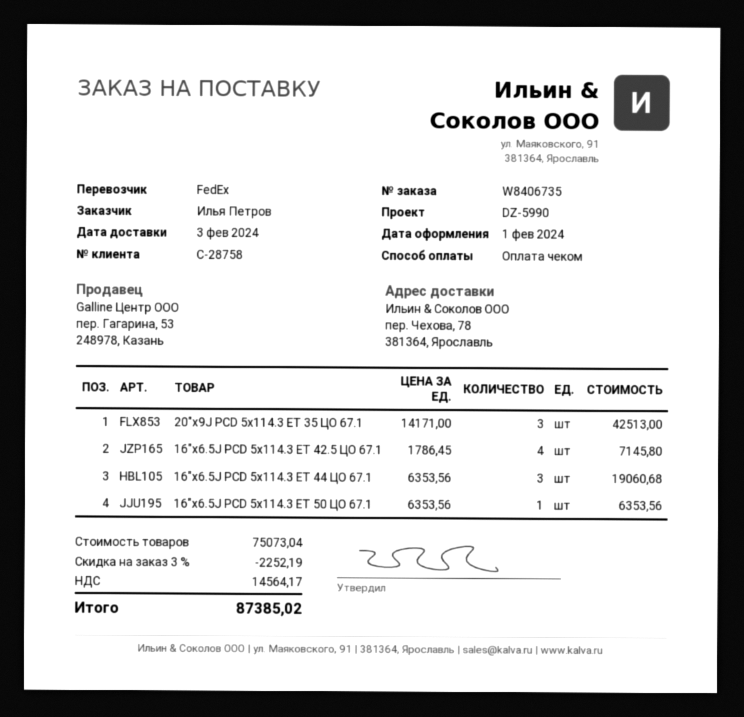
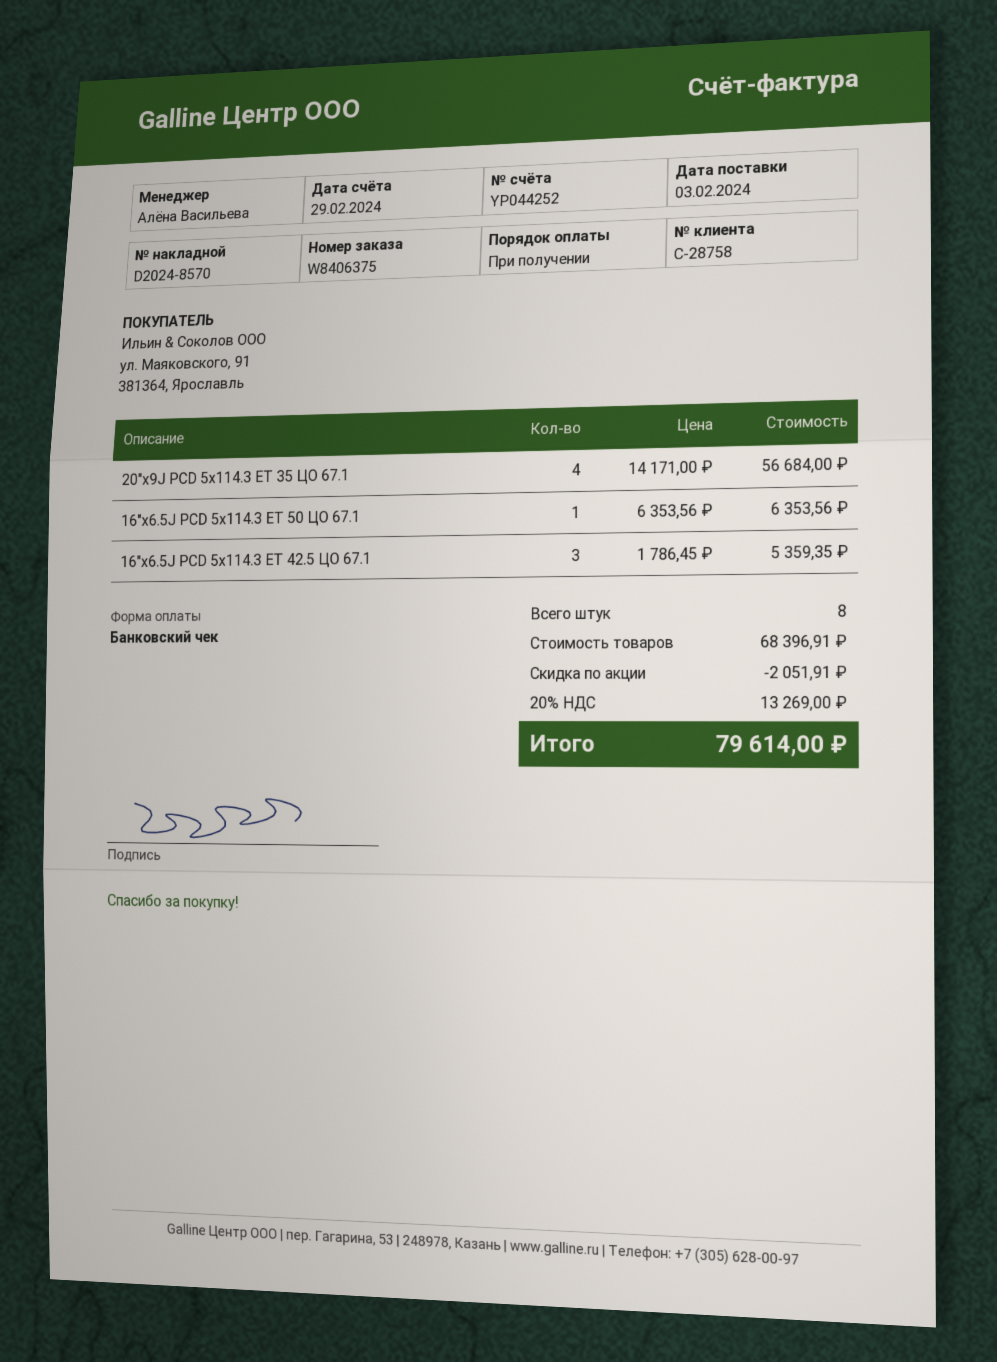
order number: W8406735 -> W8406375
20"x9J PCD 5x114.3 ЕТ 35 ЦО 67.1: 3 x 14171.00 = 42513.00 -> 4 x 14171.00 = 56684.00
16"x6.5J PCD 5x114.3 ЕТ 42.5 ЦО 67.1: 4 x 1786.45 = 7145.80 -> 3 x 1786.45 = 5359.35
16"x6.5J PCD 5x114.3 ЕТ 44 ЦО 67.1: 3 x 6353.56 = 19060.68 -> none
subtotal: 75073.04 -> 68396.91
discount: 2252.19 -> 2051.91
tax: 14564.17 -> 13269.00
total: 87385.02 -> 79614.00

